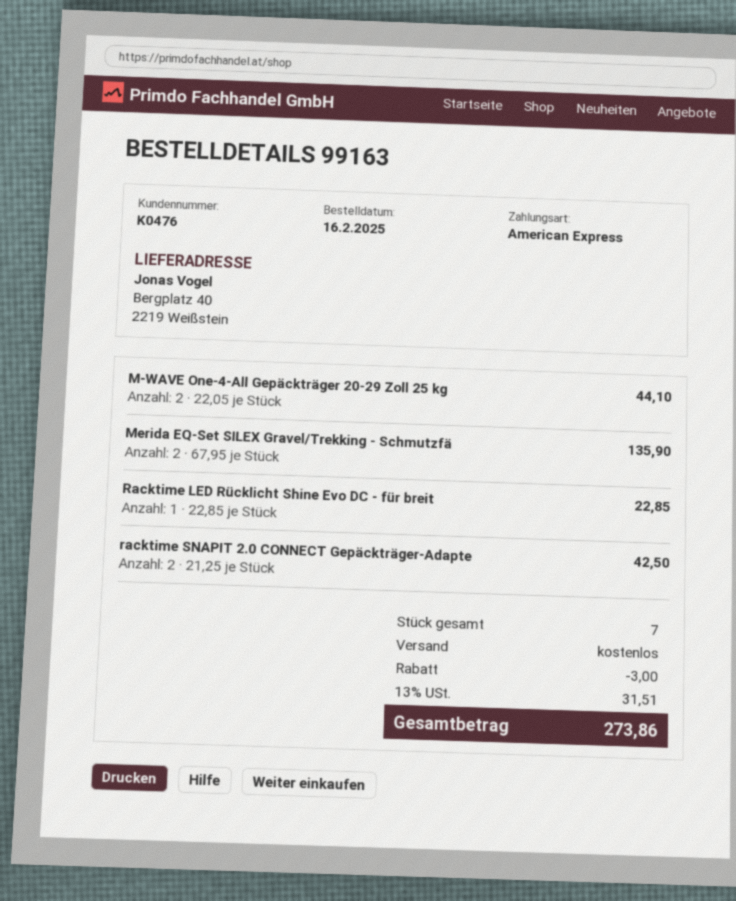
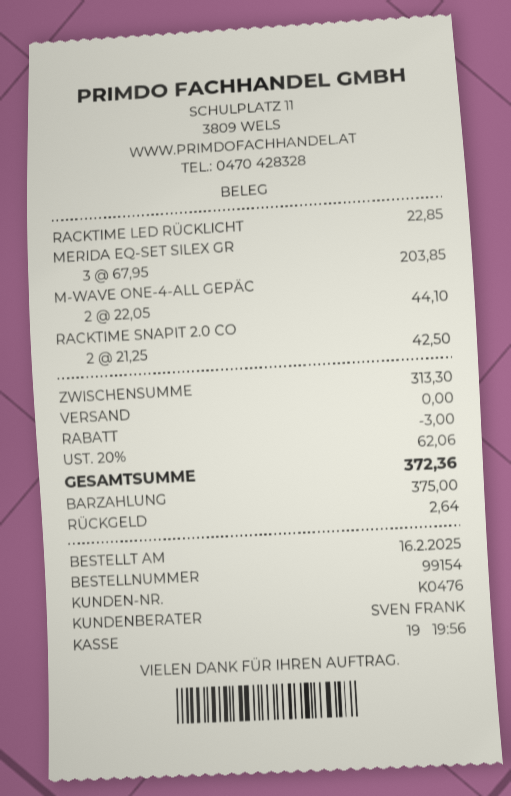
order number: 99163 -> 99154
payment method: American Express -> cash
Merida EQ-Set SILEX Gravel/Trekking - Schmutzfä: 2 x 67.95 = 135.90 -> 3 x 67.95 = 203.85
tax: 13% = 31.51 -> 20% = 62.06
total: 273.86 -> 372.36

